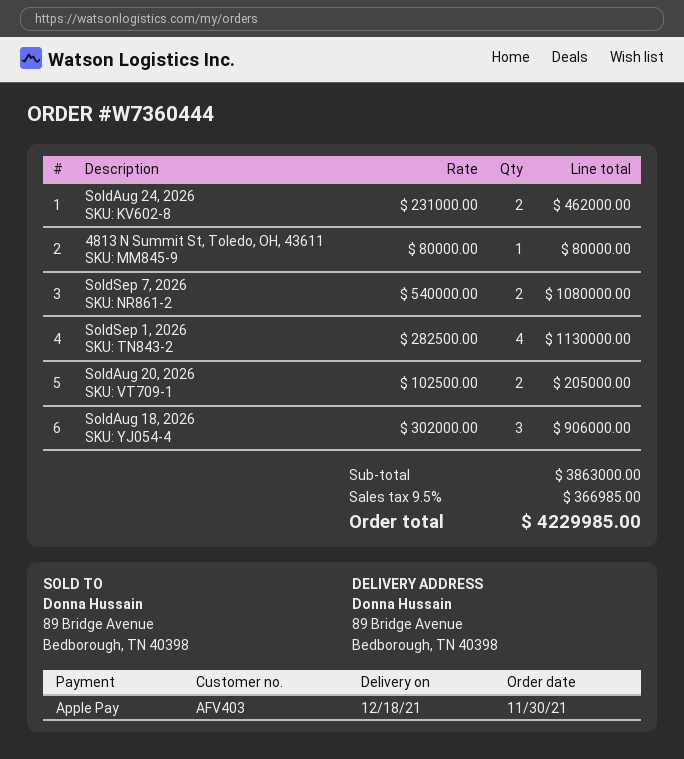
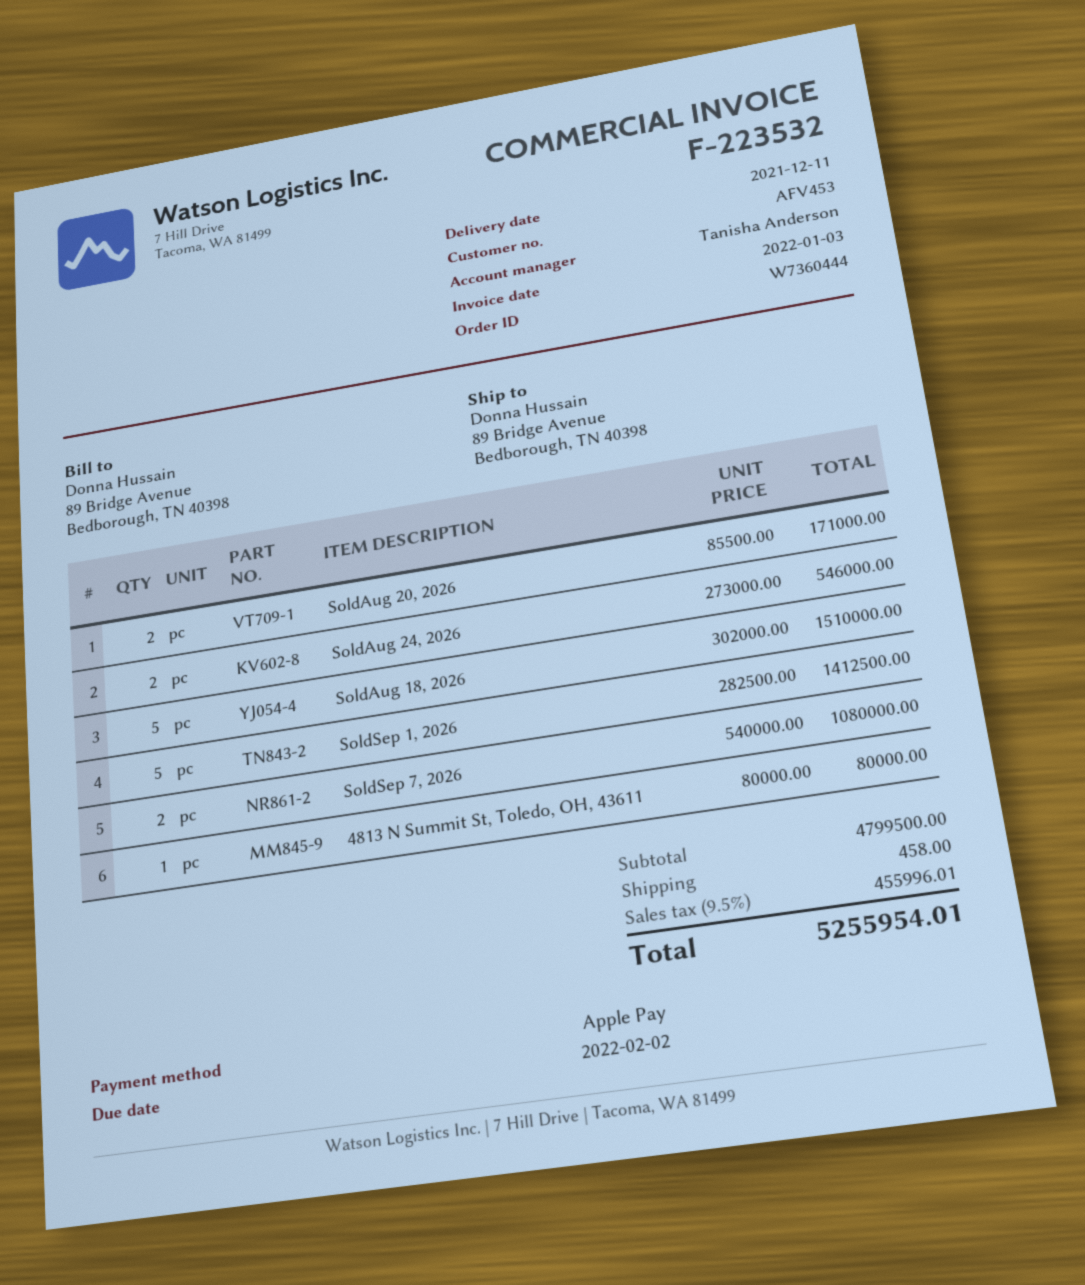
delivery date: 2021-12-18 -> 2021-12-11
customer number: AFV403 -> AFV453
SoldAug 24, 2026: 2 x 231000.00 = 462000.00 -> 2 x 273000.00 = 546000.00
SoldSep 1, 2026: 4 x 282500.00 = 1130000.00 -> 5 x 282500.00 = 1412500.00
SoldAug 20, 2026: 2 x 102500.00 = 205000.00 -> 2 x 85500.00 = 171000.00
SoldAug 18, 2026: 3 x 302000.00 = 906000.00 -> 5 x 302000.00 = 1510000.00
subtotal: 3863000.00 -> 4799500.00
shipping: none -> 458.00
tax: 9.5% = 366985.00 -> 9.5% = 455996.01
total: 4229985.00 -> 5255954.01

